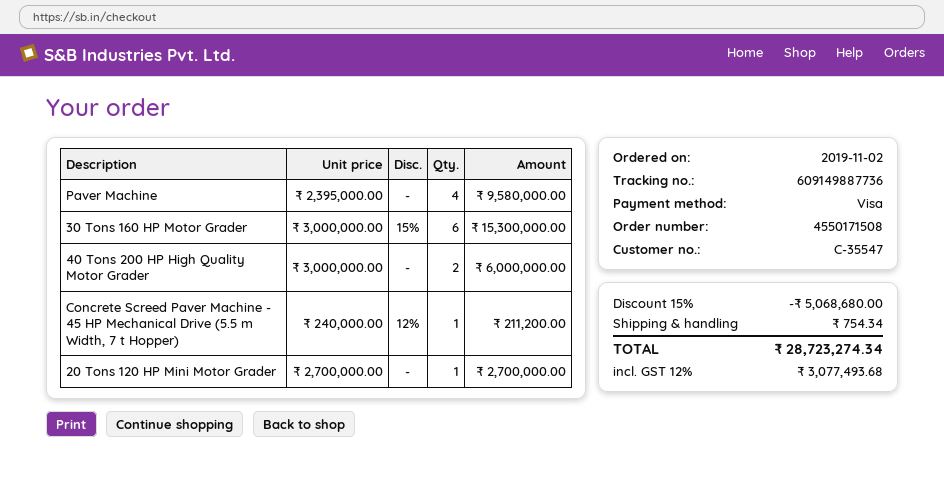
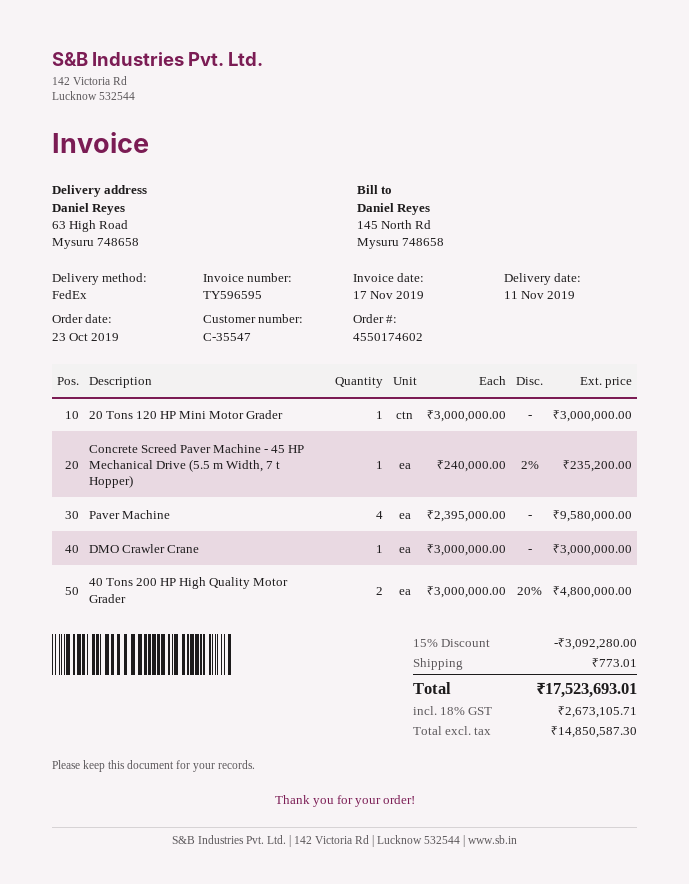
order number: 4550171508 -> 4550174602
order date: 2019-11-02 -> 2019-10-23
30 Tons 160 HP Motor Grader: 6 x 3000000.00 - 15% = 15300000.00 -> none
40 Tons 200 HP High Quality Motor Grader: 2 x 3000000.00 = 6000000.00 -> 2 x 3000000.00 - 20% = 4800000.00
Concrete Screed Paver Machine - 45 HP Mechanical Drive (5.5 m Width, 7 t Hopper): 1 x 240000.00 - 12% = 211200.00 -> 1 x 240000.00 - 2% = 235200.00
20 Tons 120 HP Mini Motor Grader: 1 x 2700000.00 = 2700000.00 -> 1 x 3000000.00 = 3000000.00
DMO Crawler Crane: none -> 1 x 3000000.00 = 3000000.00
discount: 15% = 5068680.00 -> 15% = 3092280.00
shipping: 754.34 -> 773.01
tax: 12% = 3077493.68 -> 18% = 2673105.71
total: 28723274.34 -> 17523693.01

